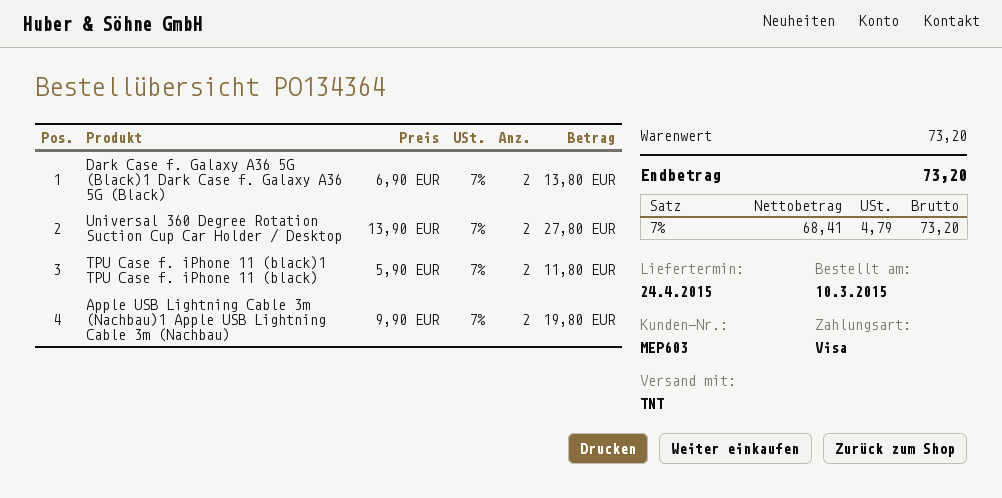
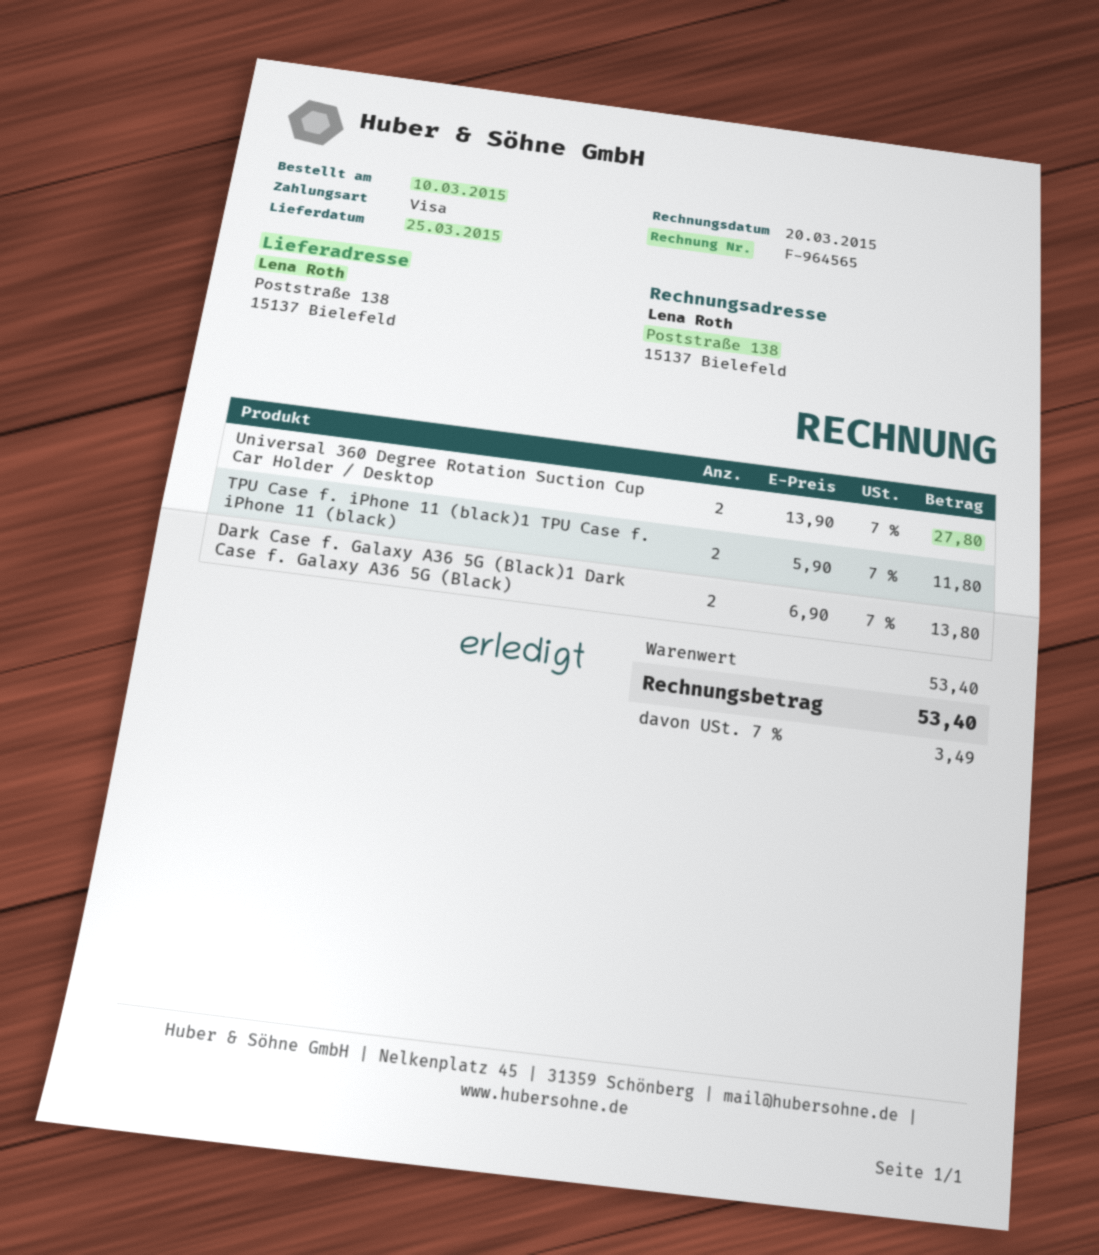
delivery date: 2015-04-24 -> 2015-03-25
Apple USB Lightning Cable 3m (Nachbau)1 Apple USB Lightning Cable 3m (Nachbau): 2 x 9.90 = 19.80 -> none
subtotal: 73.20 -> 53.40
tax: 7% = 4.79 -> 7% = 3.49
total: 73.20 -> 53.40

